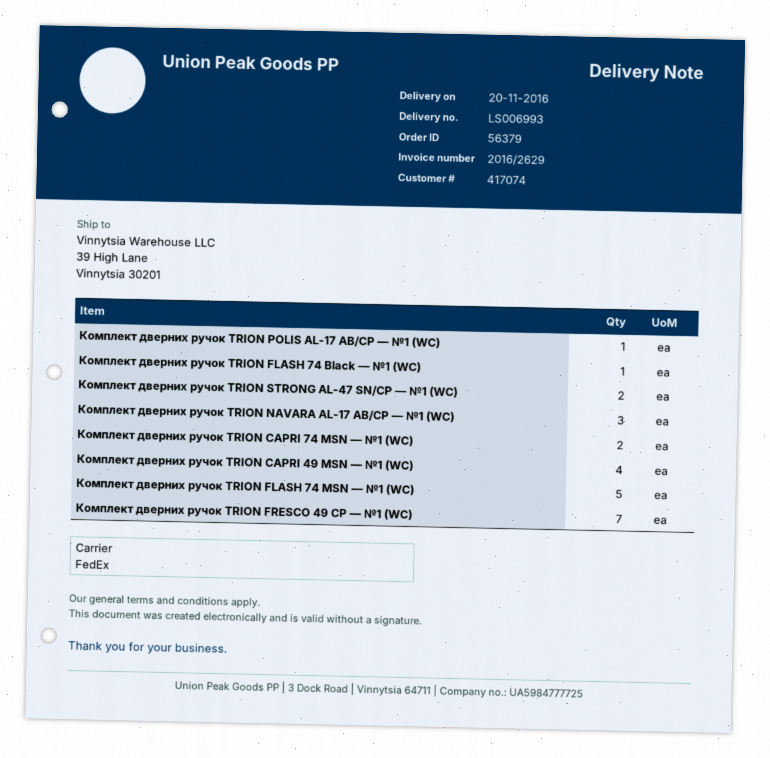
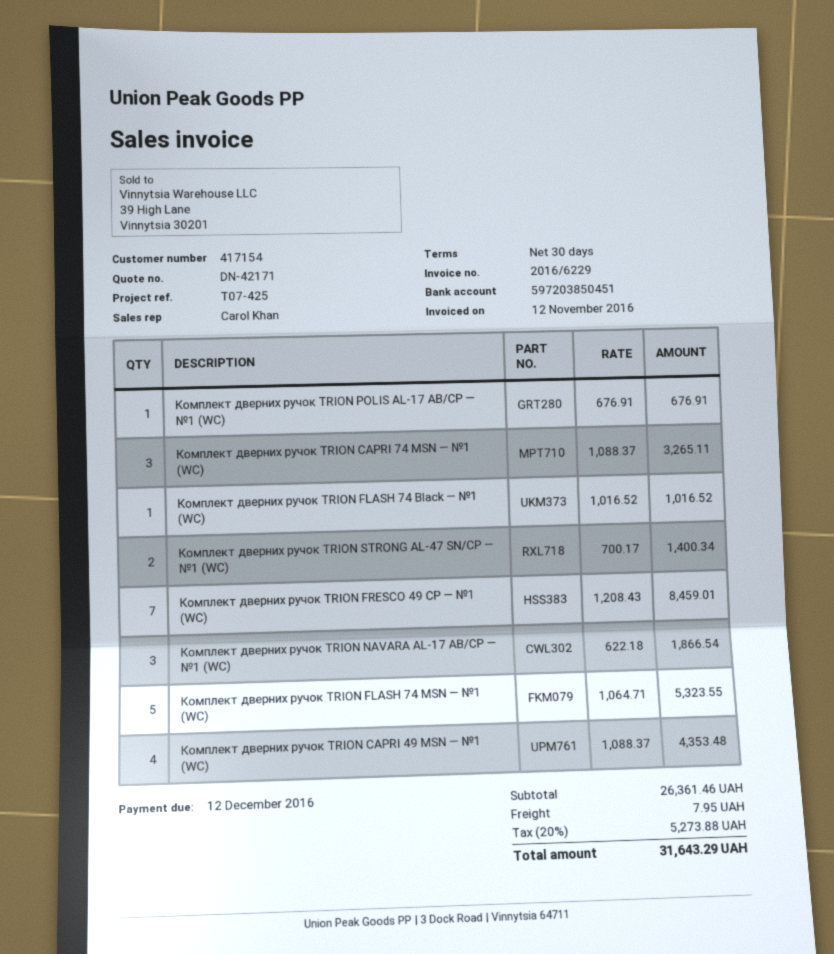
invoice number: 2016/2629 -> 2016/6229
customer number: 417074 -> 417154
Комплект дверних ручок TRION CAPRI 74 MSN — №1 (WC): 2 -> 3

